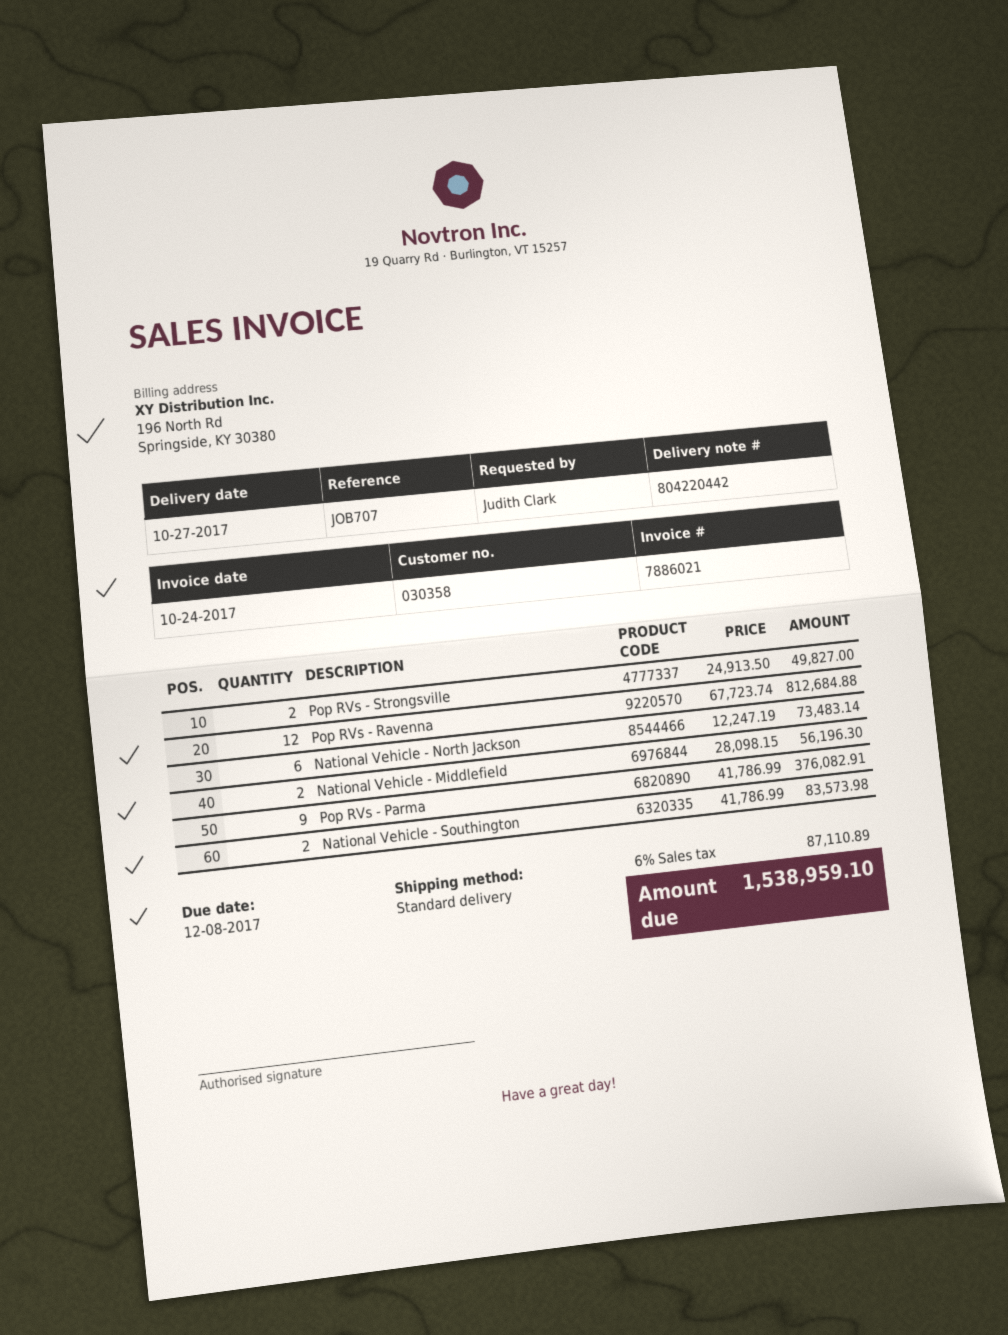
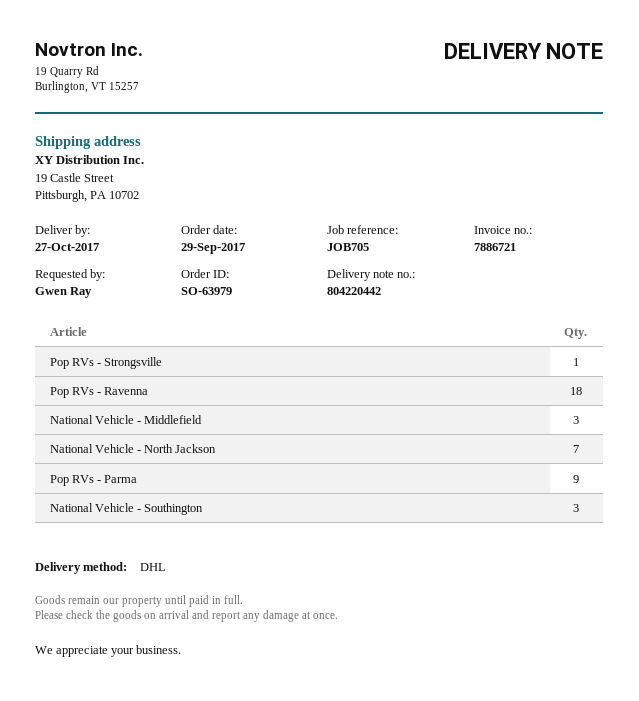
invoice number: 7886021 -> 7886721
reference: JOB707 -> JOB705
ordered by: Judith Clark -> Gwen Ray
shipping method: standard -> DHL
Pop RVs - Strongsville: 2 -> 1
Pop RVs - Ravenna: 12 -> 18
National Vehicle - North Jackson: 6 -> 7
National Vehicle - Middlefield: 2 -> 3
National Vehicle - Southington: 2 -> 3

